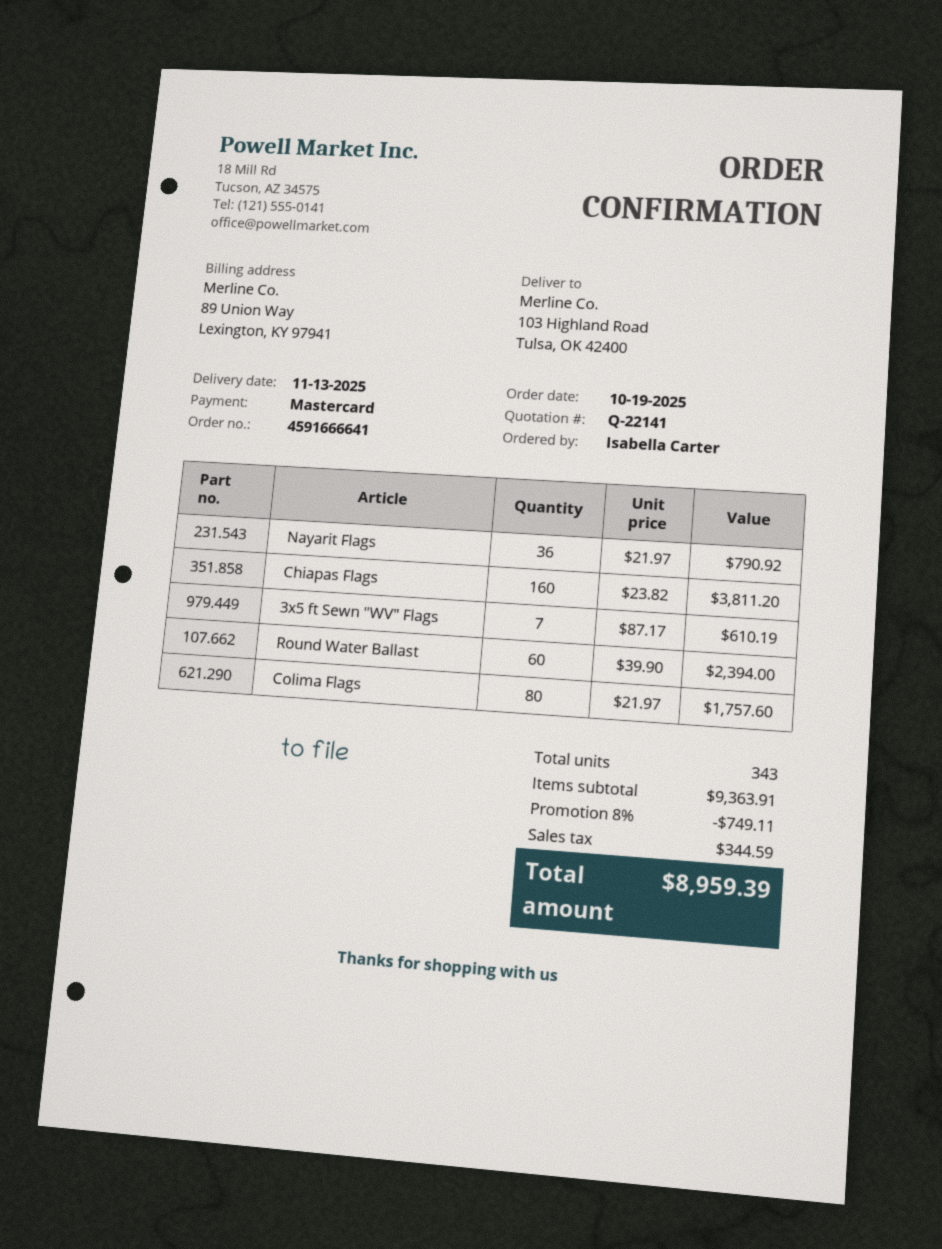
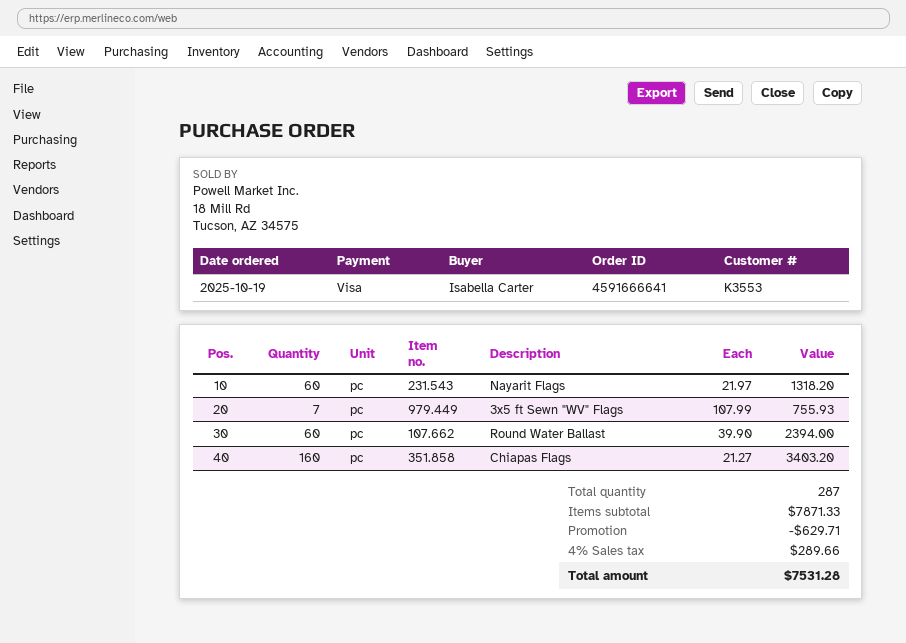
payment method: Mastercard -> Visa
Nayarit Flags: 36 x 21.97 = 790.92 -> 60 x 21.97 = 1318.20
Chiapas Flags: 160 x 23.82 = 3811.20 -> 160 x 21.27 = 3403.20
3x5 ft Sewn "WV" Flags: 7 x 87.17 = 610.19 -> 7 x 107.99 = 755.93
Colima Flags: 80 x 21.97 = 1757.60 -> none
total quantity: 343 -> 287
subtotal: 9363.91 -> 7871.33
discount: 749.11 -> 629.71
tax: 344.59 -> 289.66
total: 8959.39 -> 7531.28

